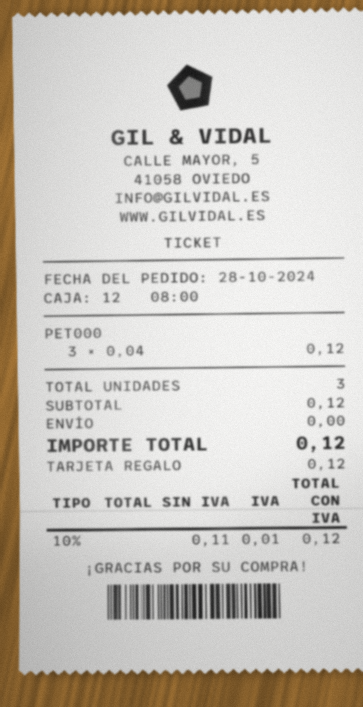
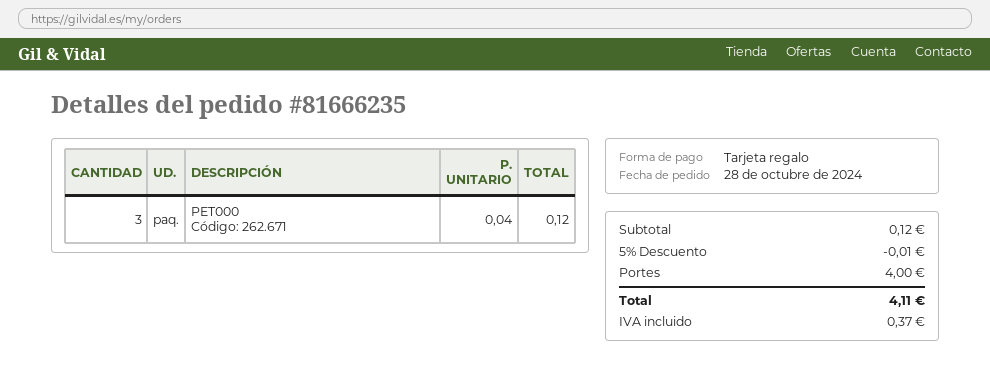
discount: none -> 5% = 0.01
shipping: 0.00 -> 4.00
tax: 0.01 -> 0.37
total: 0.12 -> 4.11

